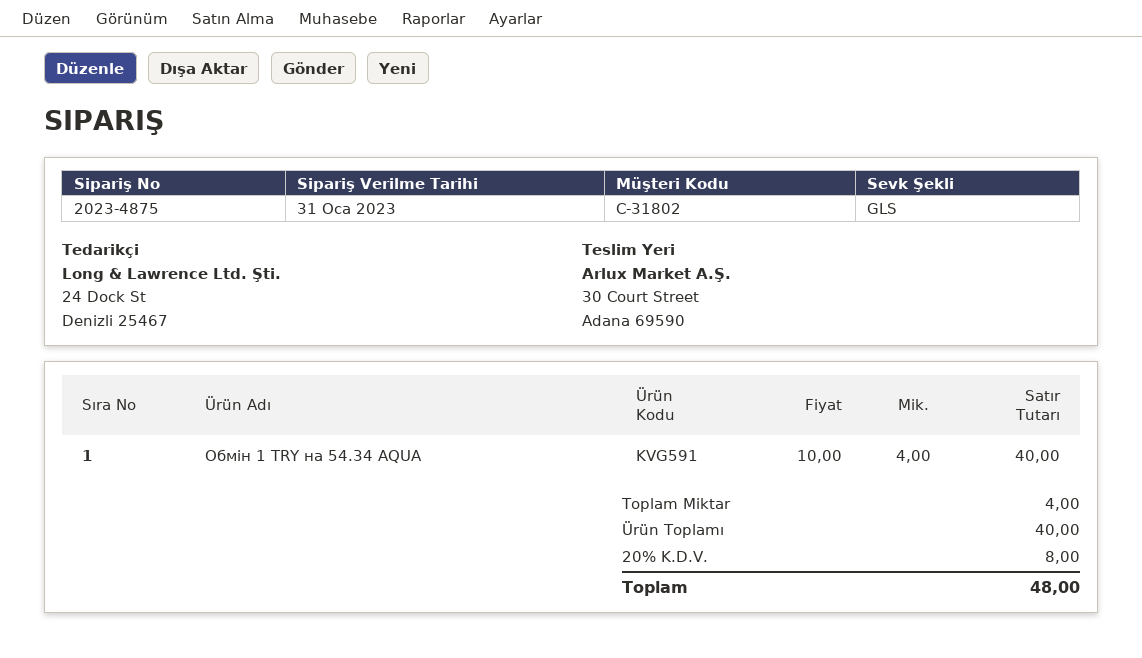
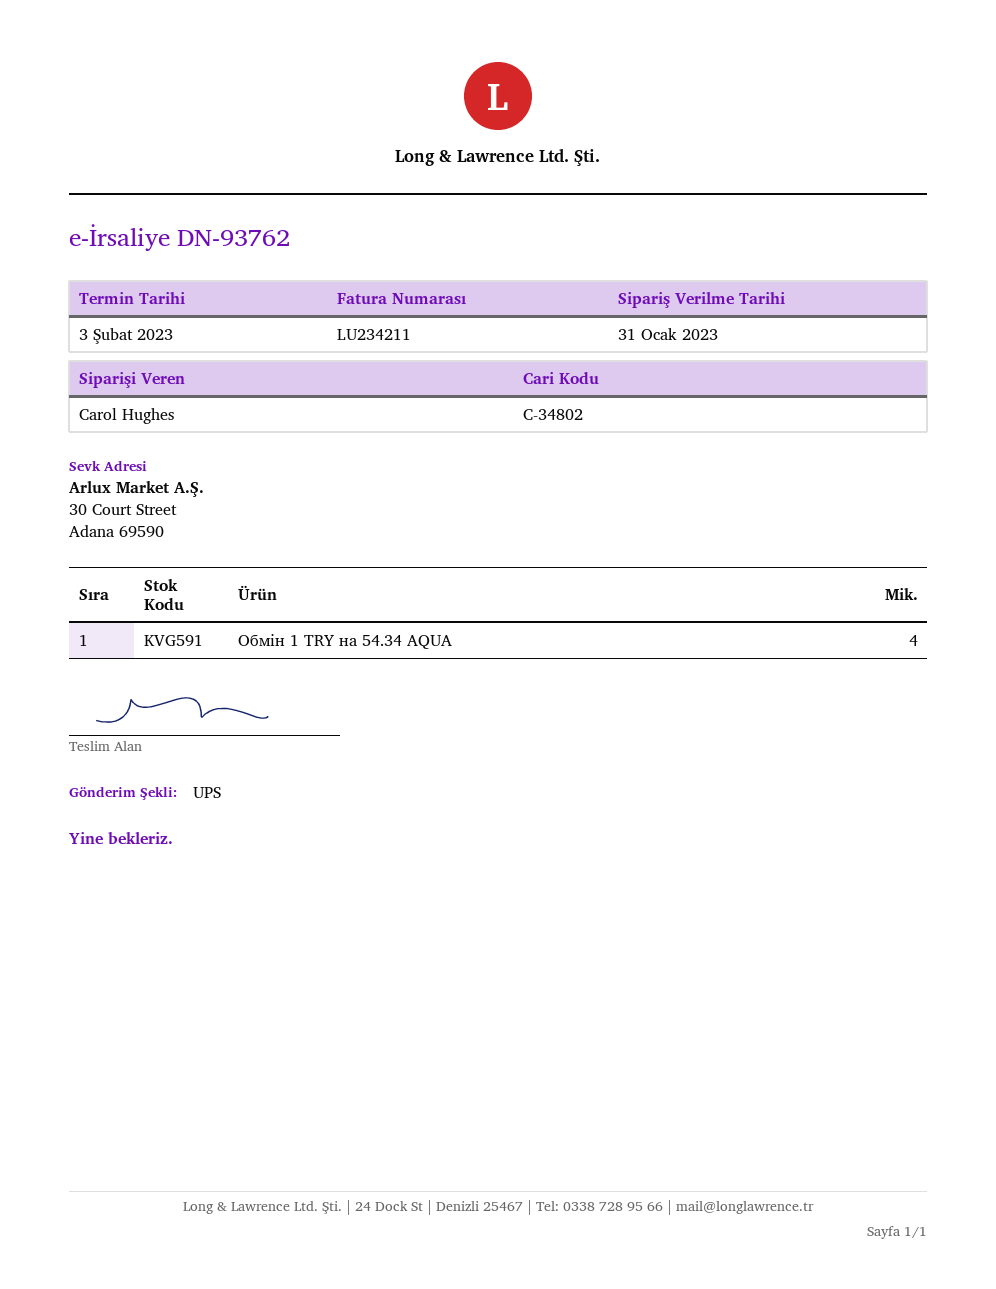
customer number: C-31802 -> C-34802
shipping method: GLS -> UPS

